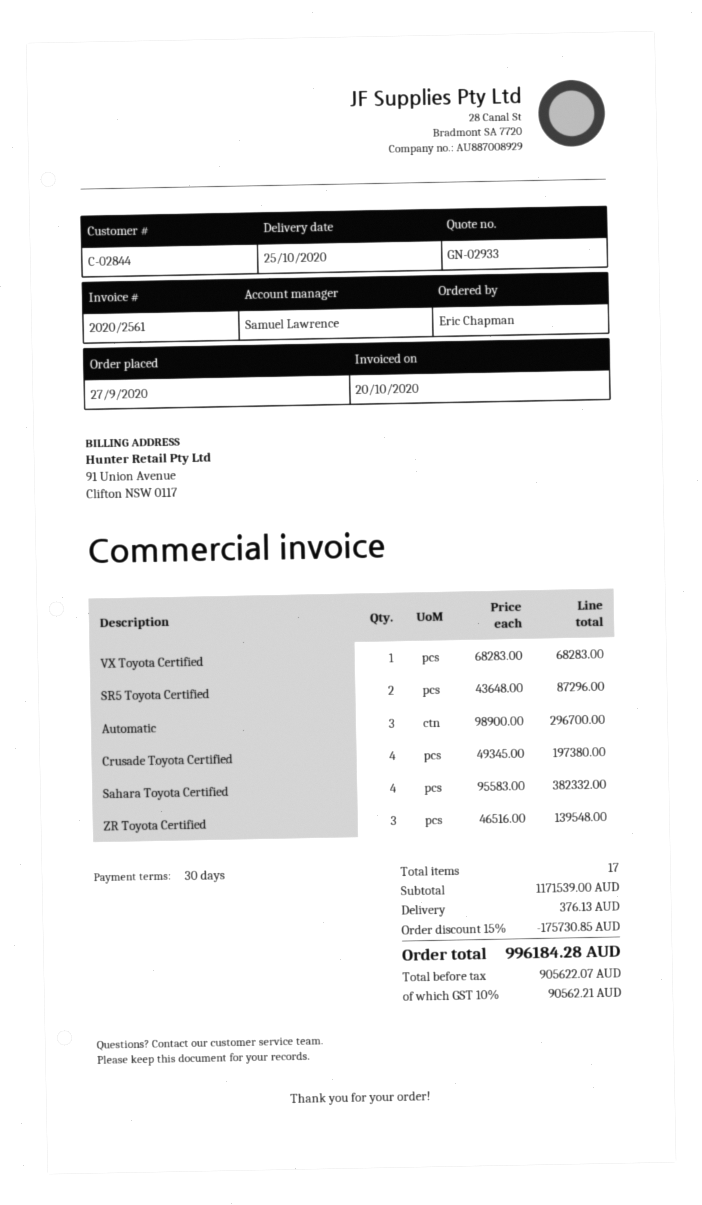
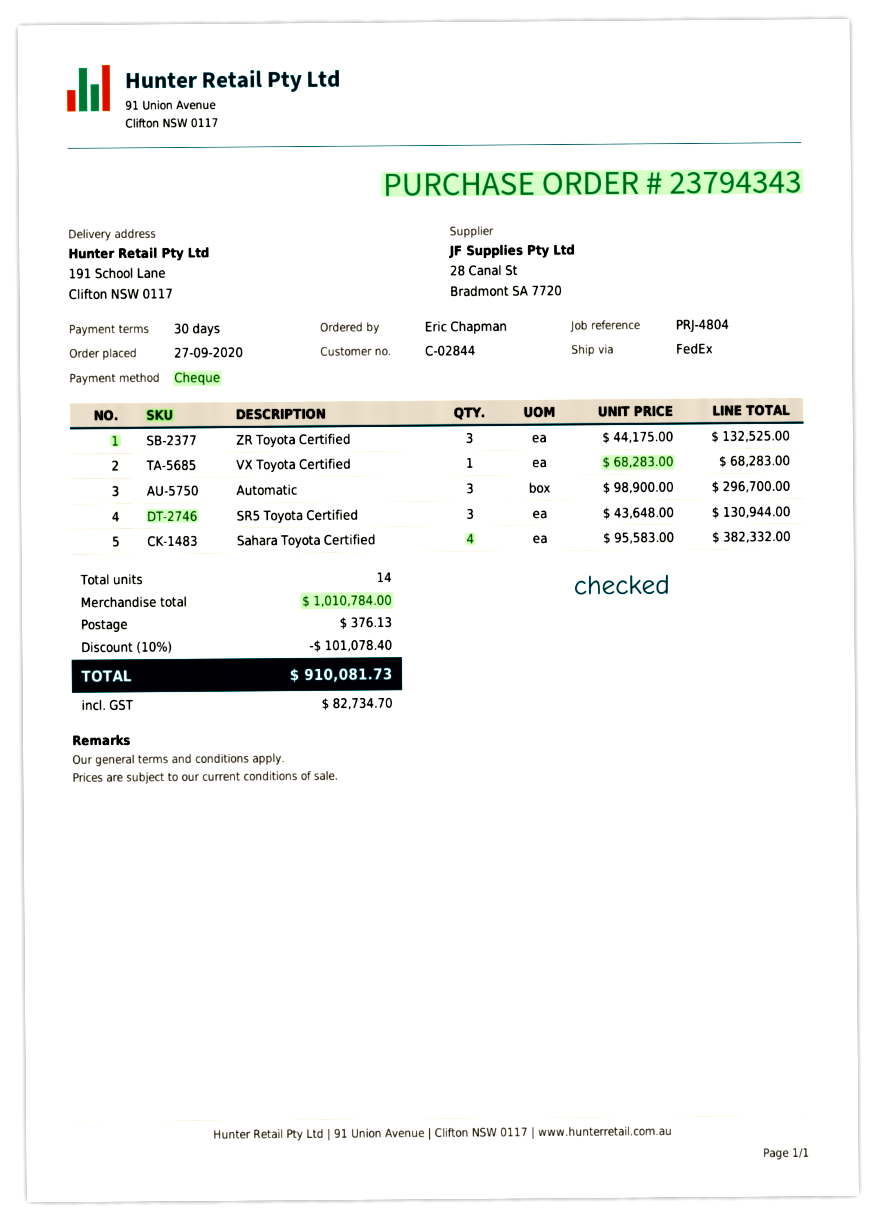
SR5 Toyota Certified: 2 x 43648.00 = 87296.00 -> 3 x 43648.00 = 130944.00
Crusade Toyota Certified: 4 x 49345.00 = 197380.00 -> none
ZR Toyota Certified: 3 x 46516.00 = 139548.00 -> 3 x 44175.00 = 132525.00
total quantity: 17 -> 14
subtotal: 1171539.00 -> 1010784.00
discount: 15% = 175730.85 -> 10% = 101078.40
tax: 90562.21 -> 82734.70
total: 996184.28 -> 910081.73

